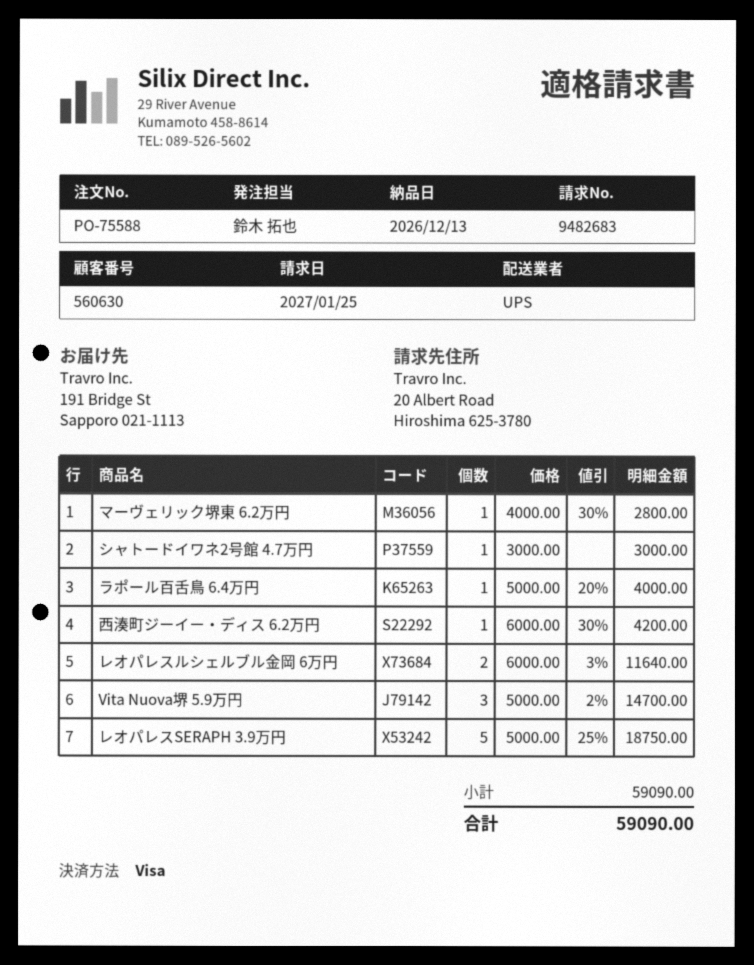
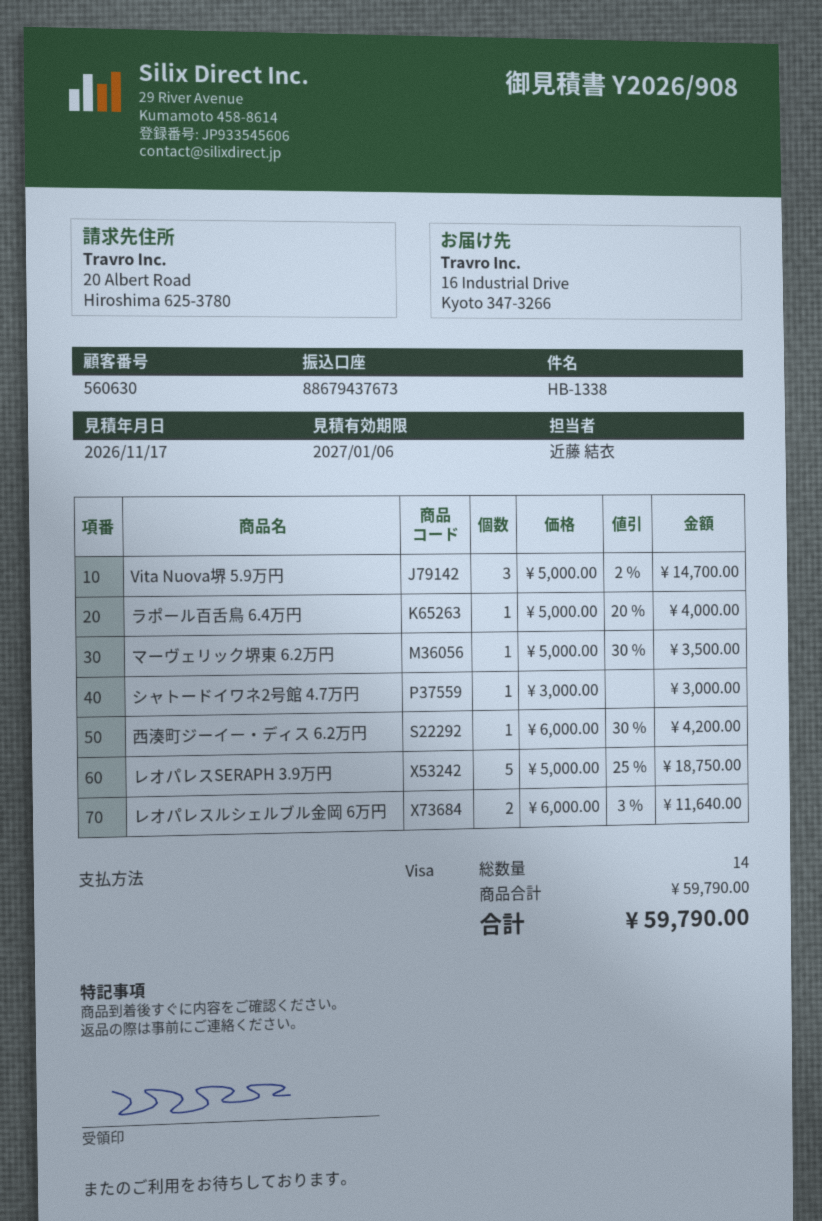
ship to: 191 Bridge St, Sapporo 021-1113 -> 16 Industrial Drive, Kyoto 347-3266
マーヴェリック堺東 6.2万円: 1 x 4000.00 - 30% = 2800.00 -> 1 x 5000.00 - 30% = 3500.00
subtotal: 59090.00 -> 59790.00
total: 59090.00 -> 59790.00

